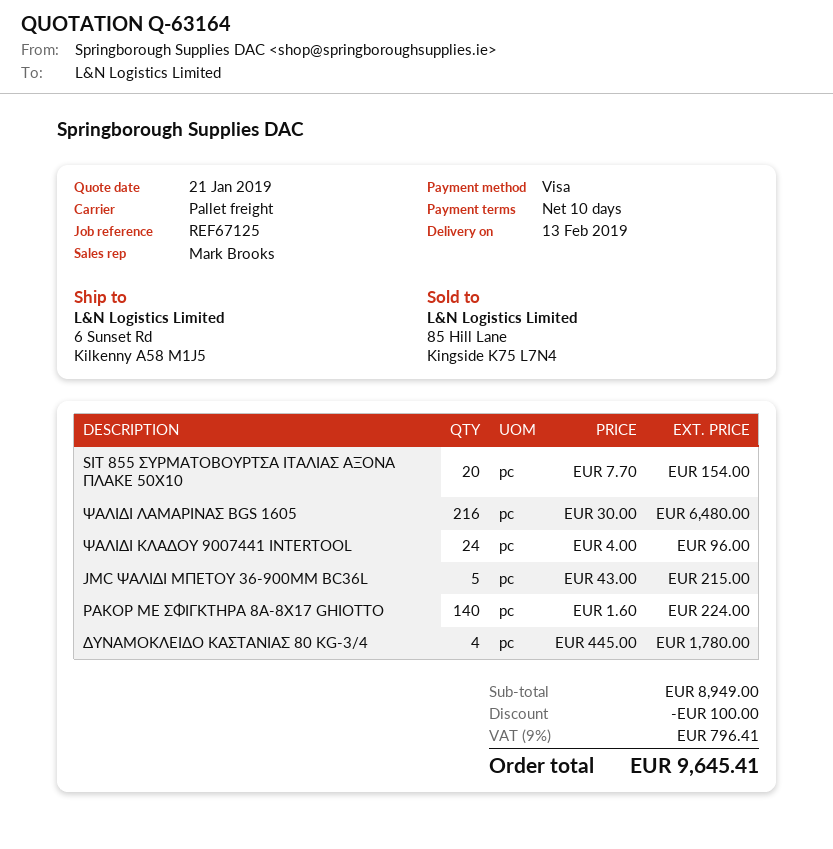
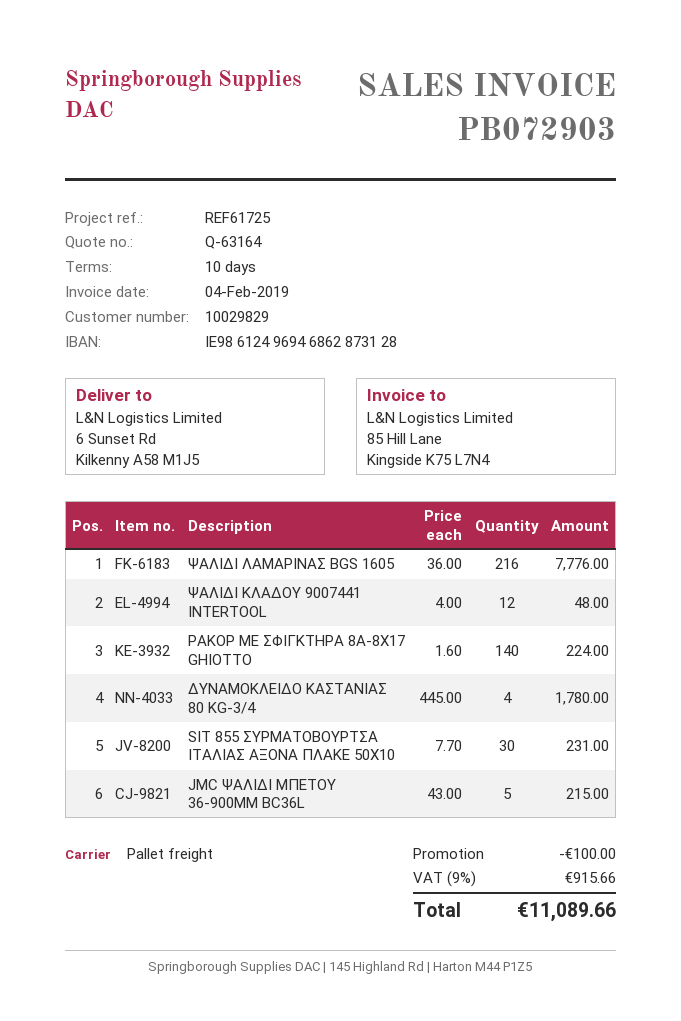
reference: REF67125 -> REF61725
SIT 855 ΣΥΡΜΑΤΟΒΟΥΡΤΣΑ ΙΤΑΛΙΑΣ ΑΞΟΝΑ ΠΛΑΚΕ 50X10: 20 x 7.70 = 154.00 -> 30 x 7.70 = 231.00
ΨΑΛΙΔΙ ΛΑΜΑΡΙΝΑΣ BGS 1605: 216 x 30.00 = 6480.00 -> 216 x 36.00 = 7776.00
ΨΑΛΙΔΙ ΚΛΑΔΟΥ 9007441 INTERTOOL: 24 x 4.00 = 96.00 -> 12 x 4.00 = 48.00
tax: 9% = 796.41 -> 9% = 915.66
total: 9645.41 -> 11089.66

